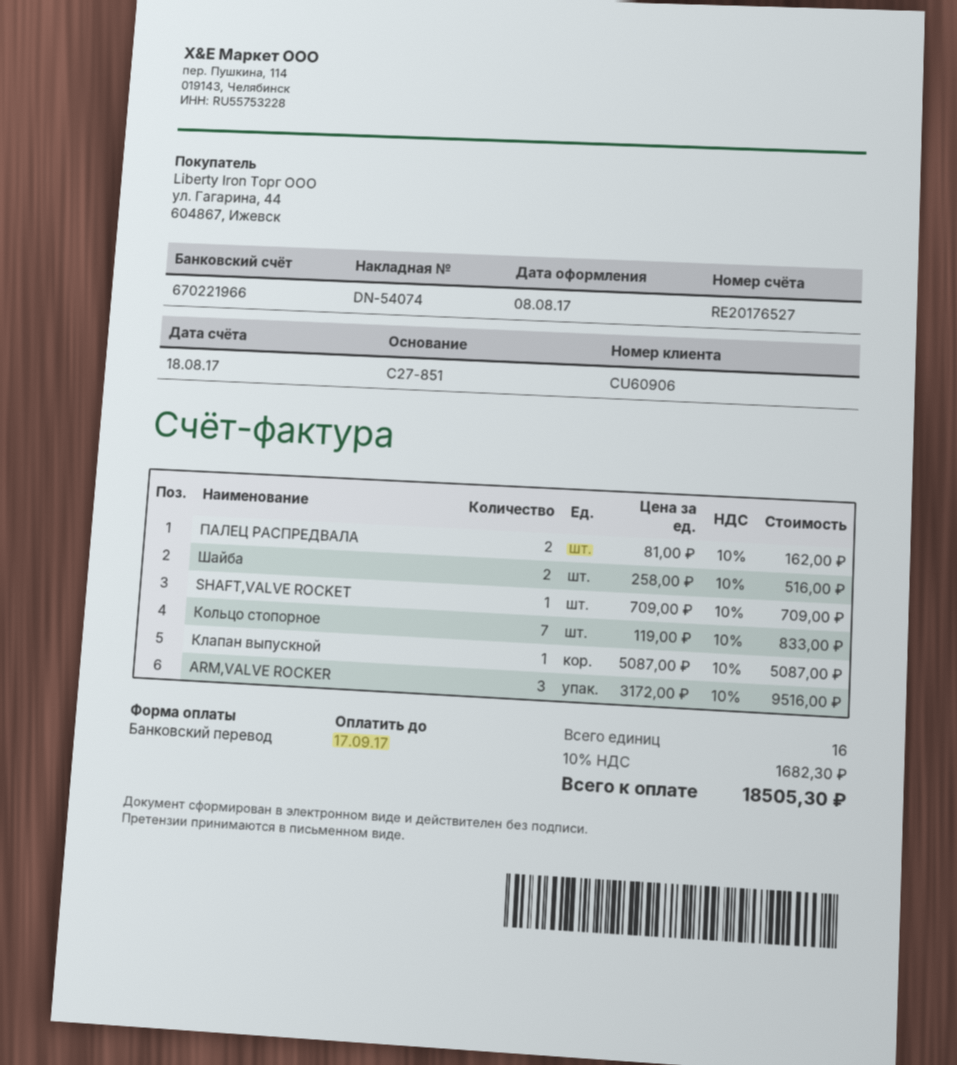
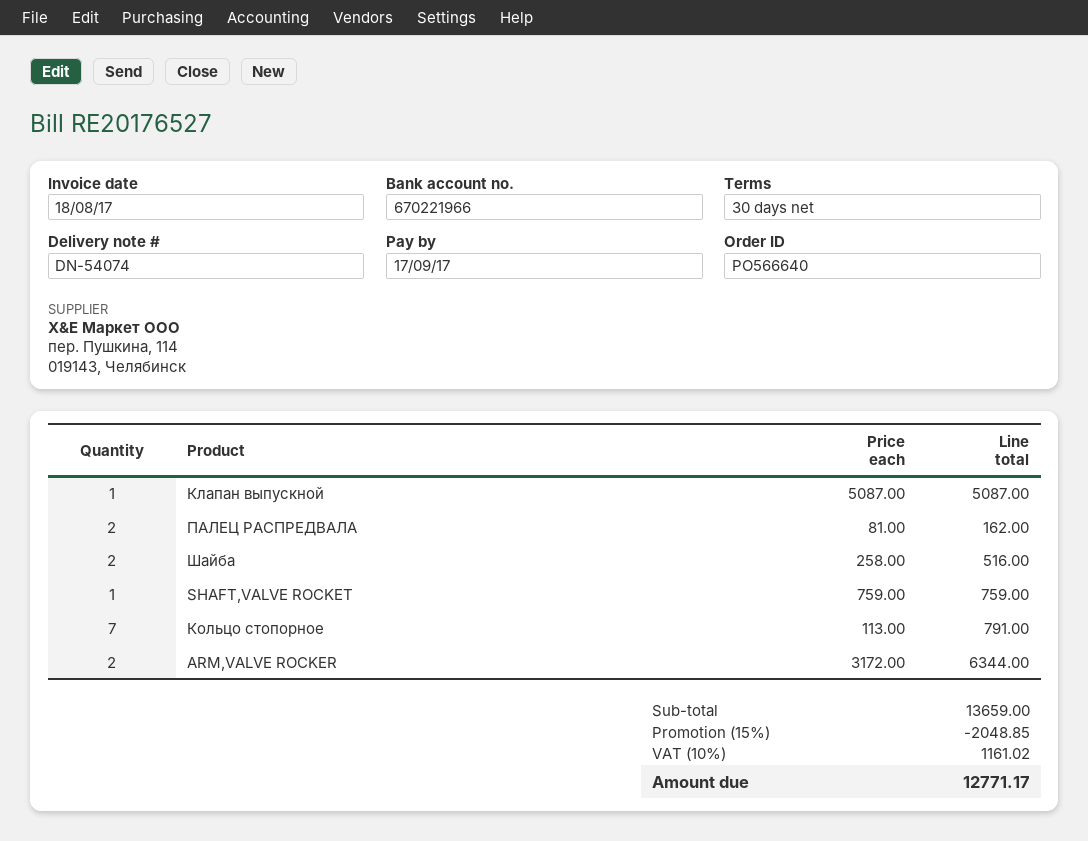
SHAFT,VALVE ROCKET: 1 x 709.00 = 709.00 -> 1 x 759.00 = 759.00
Кольцо стопорное: 7 x 119.00 = 833.00 -> 7 x 113.00 = 791.00
ARM,VALVE ROCKER: 3 x 3172.00 = 9516.00 -> 2 x 3172.00 = 6344.00
discount: none -> 15% = 2048.85
tax: 10% = 1682.30 -> 10% = 1161.02
total: 18505.30 -> 12771.17

